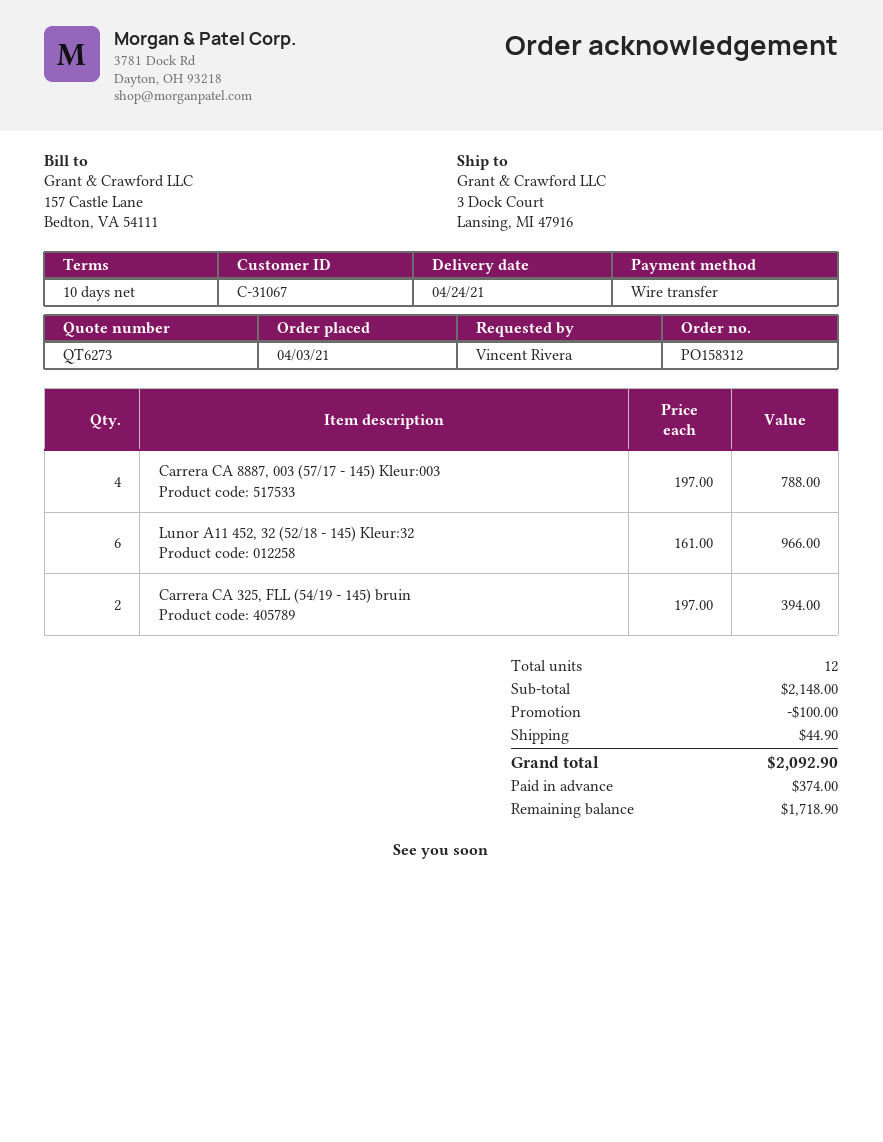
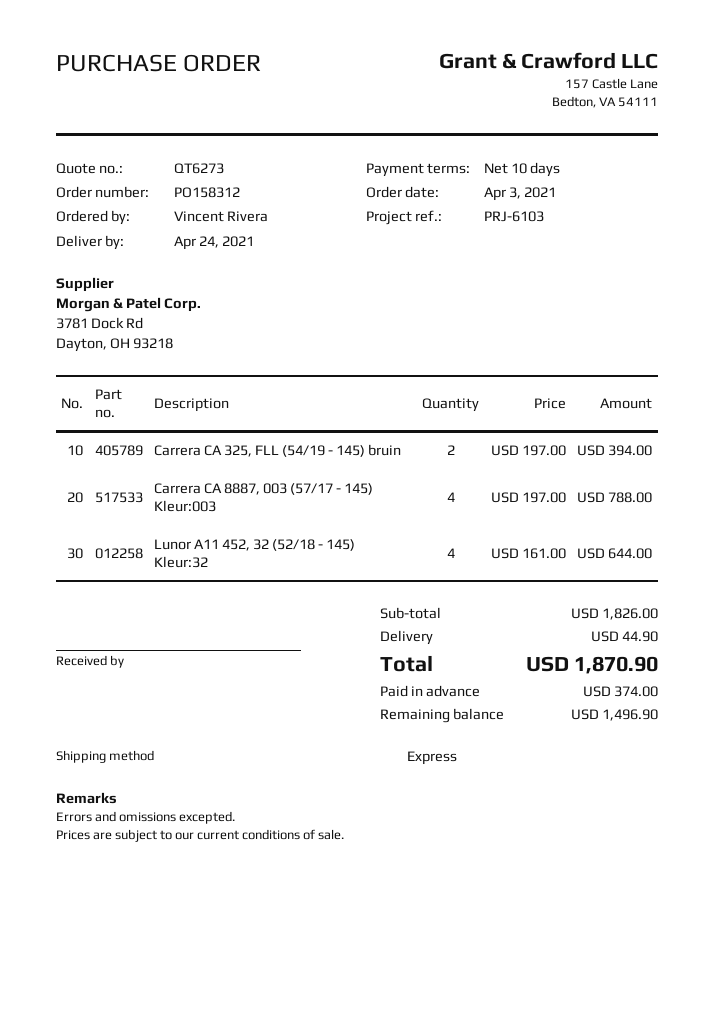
Lunor A11 452, 32 (52/18 - 145) Kleur:32: 6 x 161.00 = 966.00 -> 4 x 161.00 = 644.00
subtotal: 2148.00 -> 1826.00
discount: 100.00 -> none
total: 2092.90 -> 1870.90
balance: 1718.90 -> 1496.90

